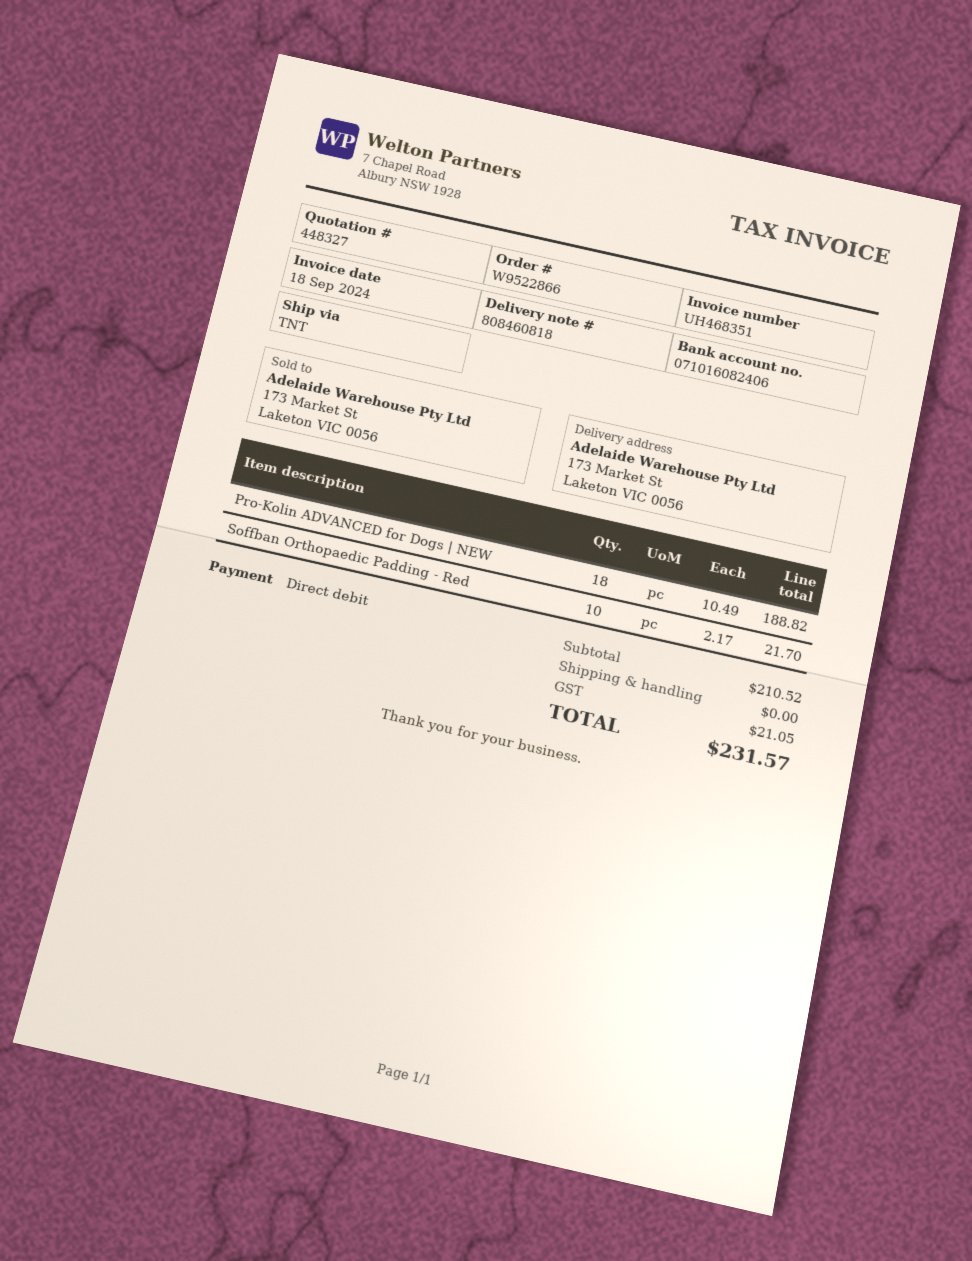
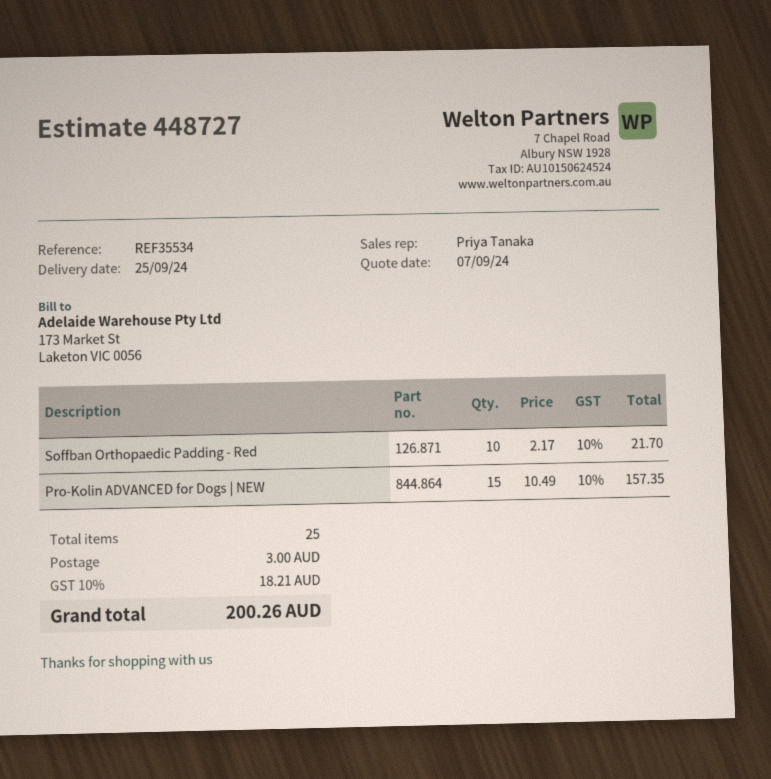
quote number: 448327 -> 448727
Pro-Kolin ADVANCED for Dogs | NEW: 18 x 10.49 = 188.82 -> 15 x 10.49 = 157.35
shipping: 0.00 -> 3.00
tax: 21.05 -> 18.21
total: 231.57 -> 200.26

